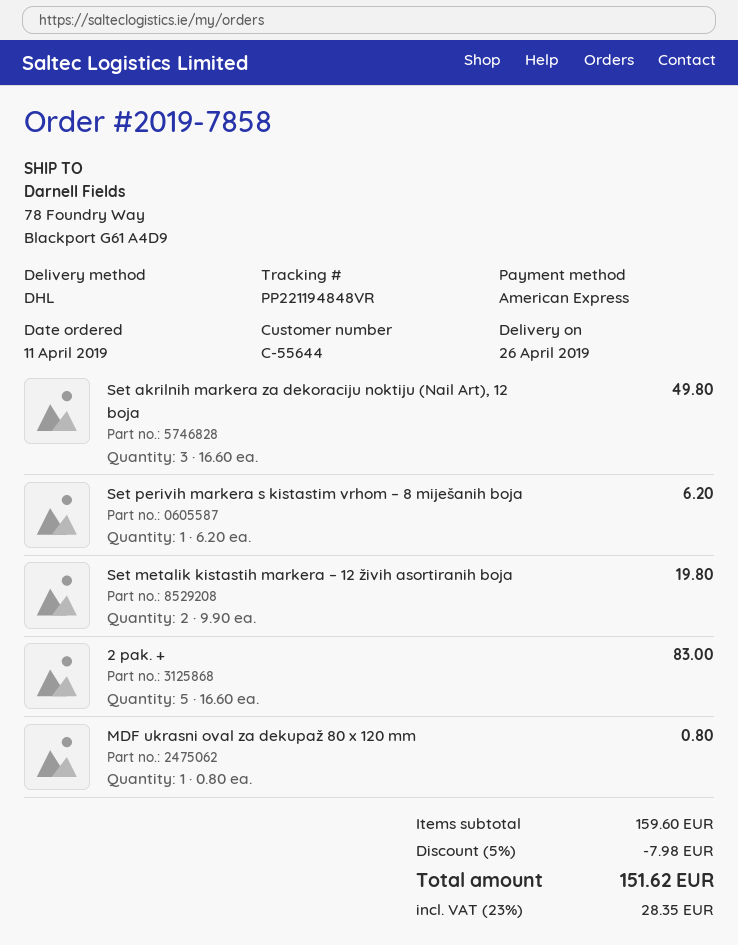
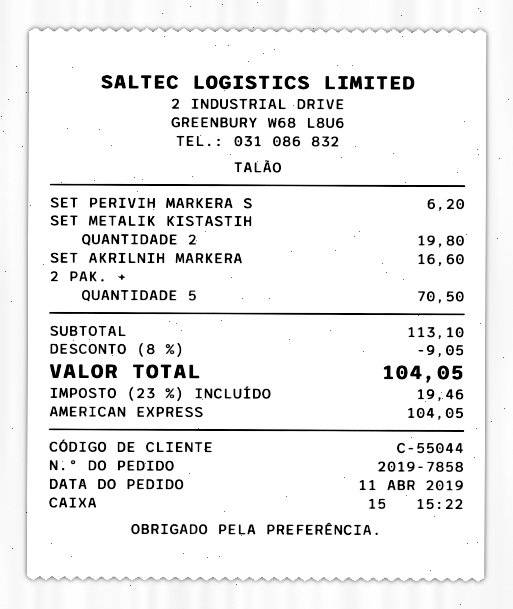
customer number: C-55644 -> C-55044
Set akrilnih markera za dekoraciju noktiju (Nail Art), 12 boja: 3 for 49.80 -> 1 for 16.60
2 pak. +: 5 for 83.00 -> 5 for 70.50
MDF ukrasni oval za dekupaž 80 x 120 mm: 1 for 0.80 -> none
subtotal: 159.60 -> 113.10
discount: 5% = 7.98 -> 8% = 9.05
tax: 23% = 28.35 -> 23% = 19.46
total: 151.62 -> 104.05

